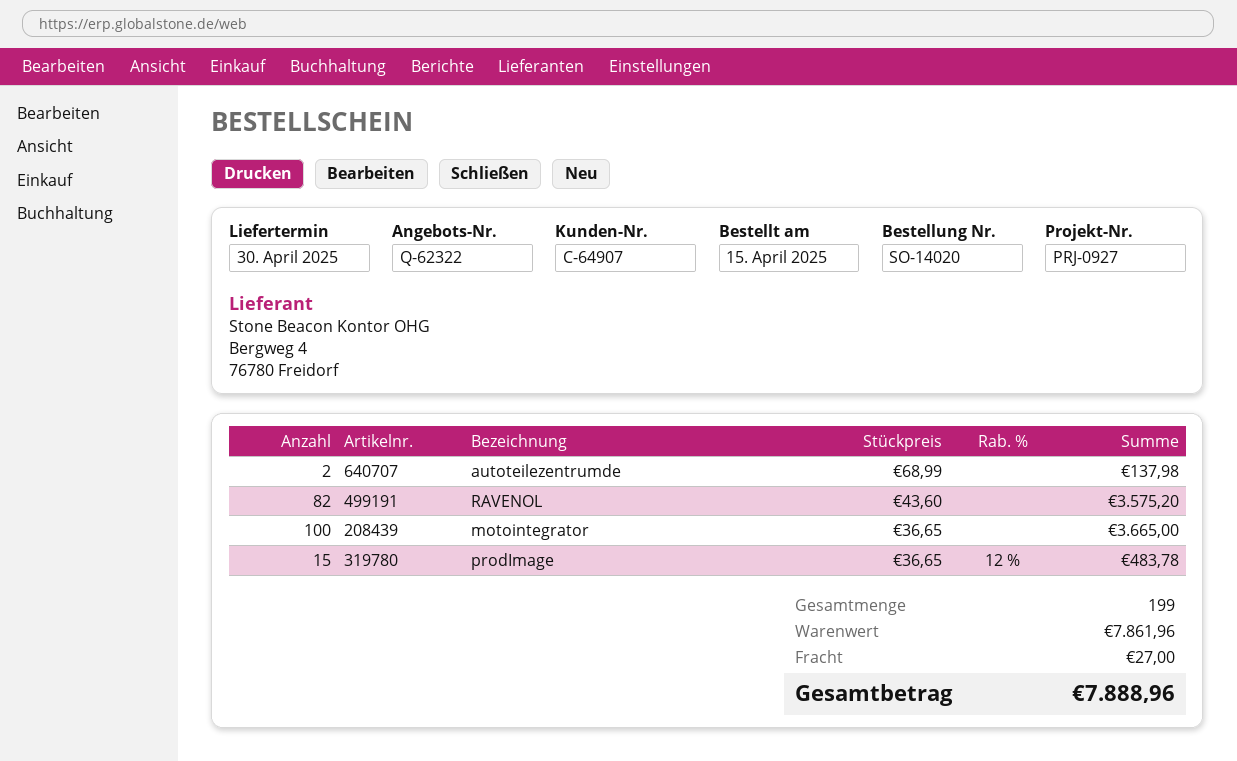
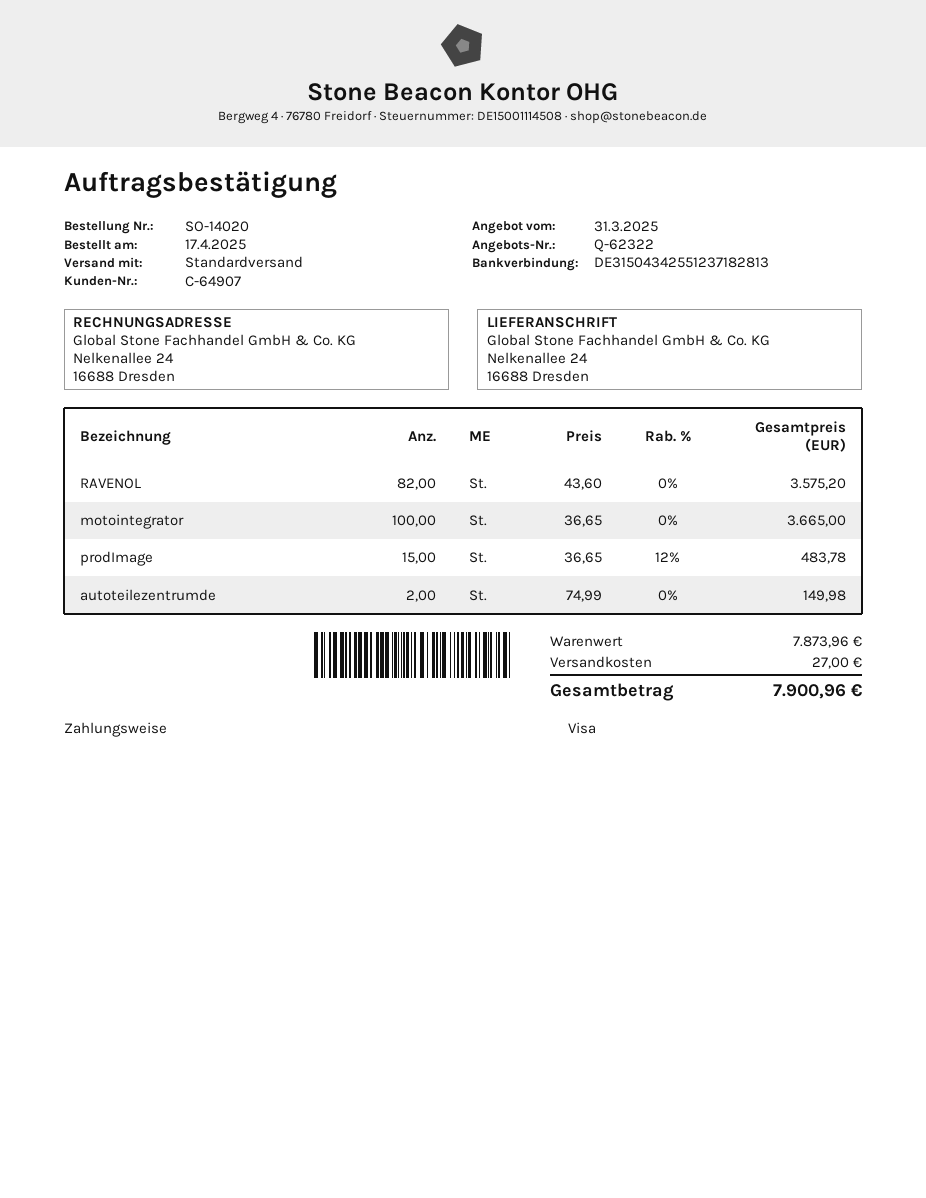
order date: 2025-04-15 -> 2025-04-17
autoteilezentrumde: 2 x 68.99 = 137.98 -> 2 x 74.99 = 149.98
subtotal: 7861.96 -> 7873.96
total: 7888.96 -> 7900.96

